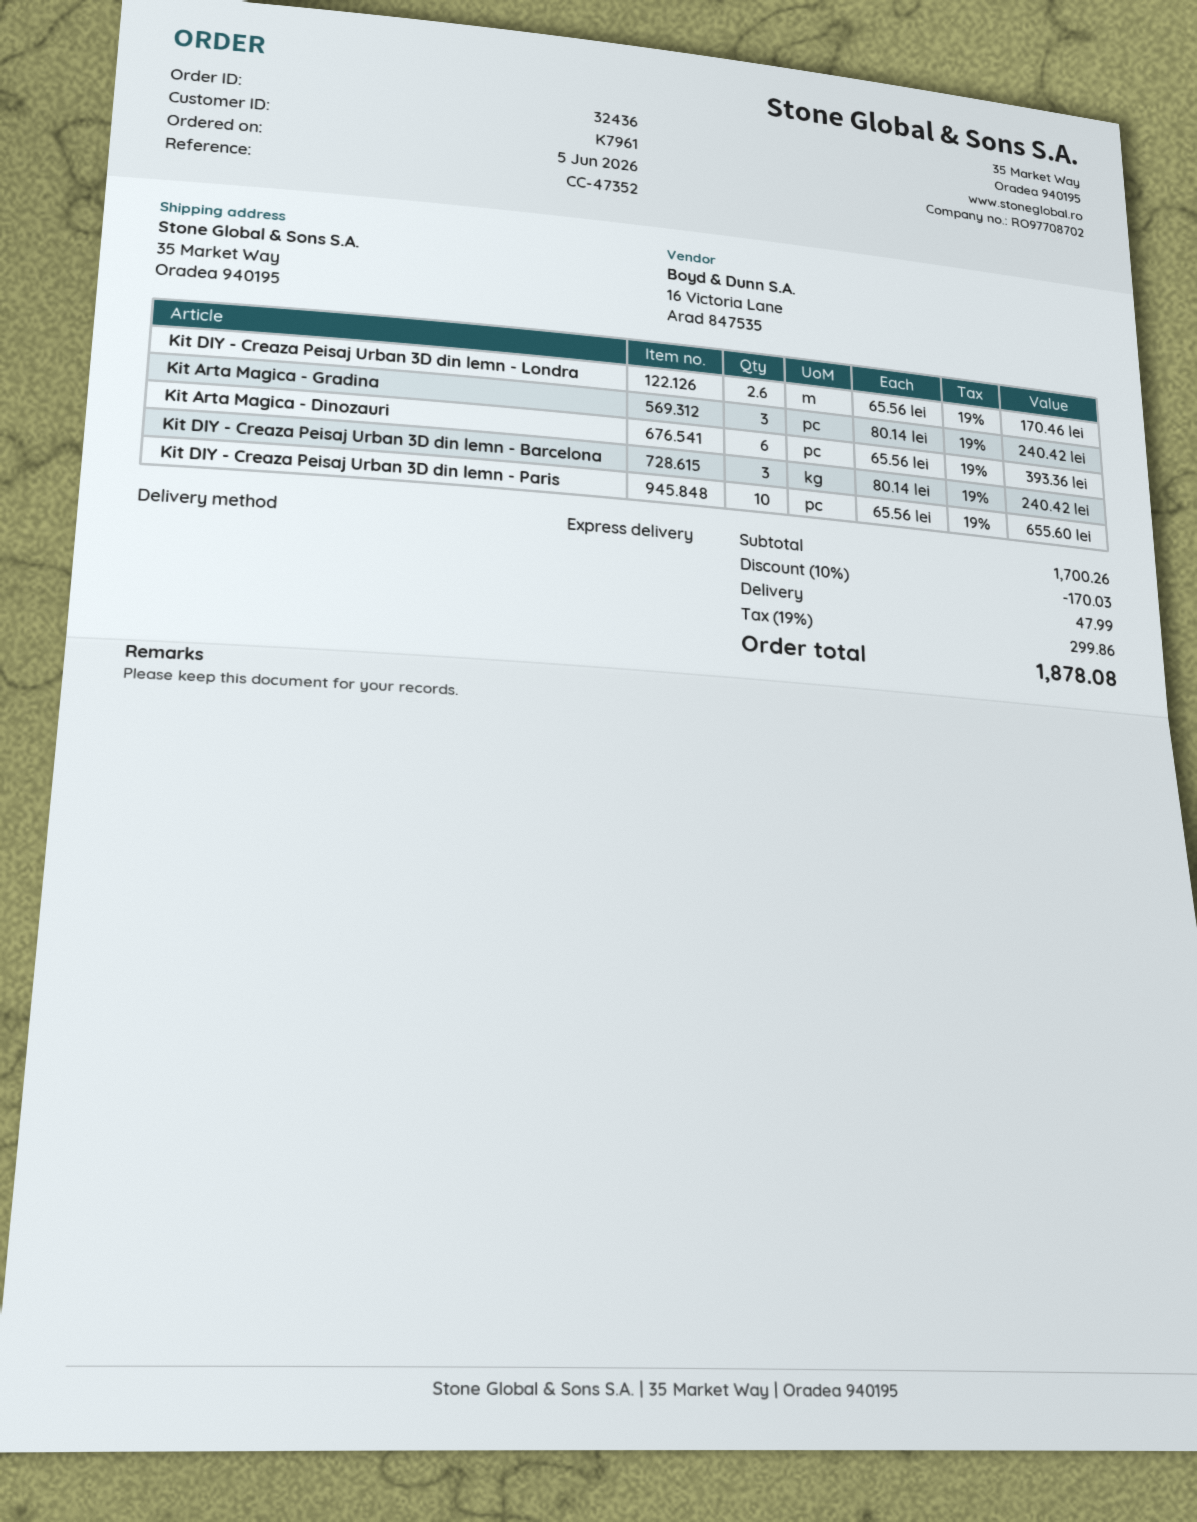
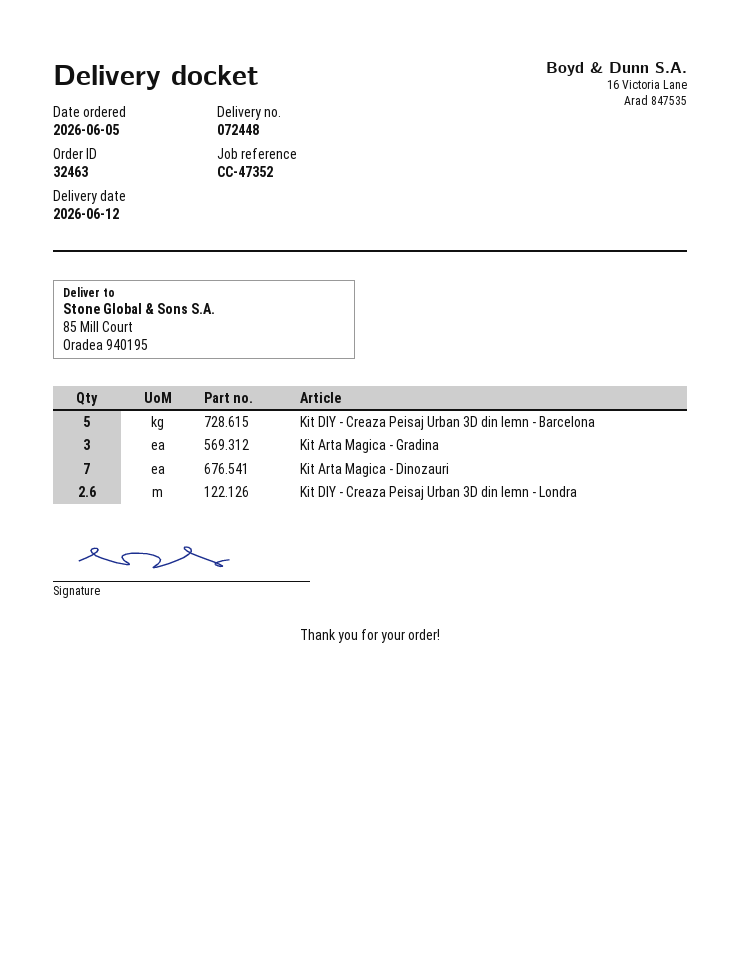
order number: 32436 -> 32463
ship to: 35 Market Way, Oradea 940195 -> 85 Mill Court, Oradea 940195
Kit Arta Magica - Dinozauri: 6 -> 7
Kit DIY - Creaza Peisaj Urban 3D din lemn - Barcelona: 3 -> 5
Kit DIY - Creaza Peisaj Urban 3D din lemn - Paris: 10 -> none

